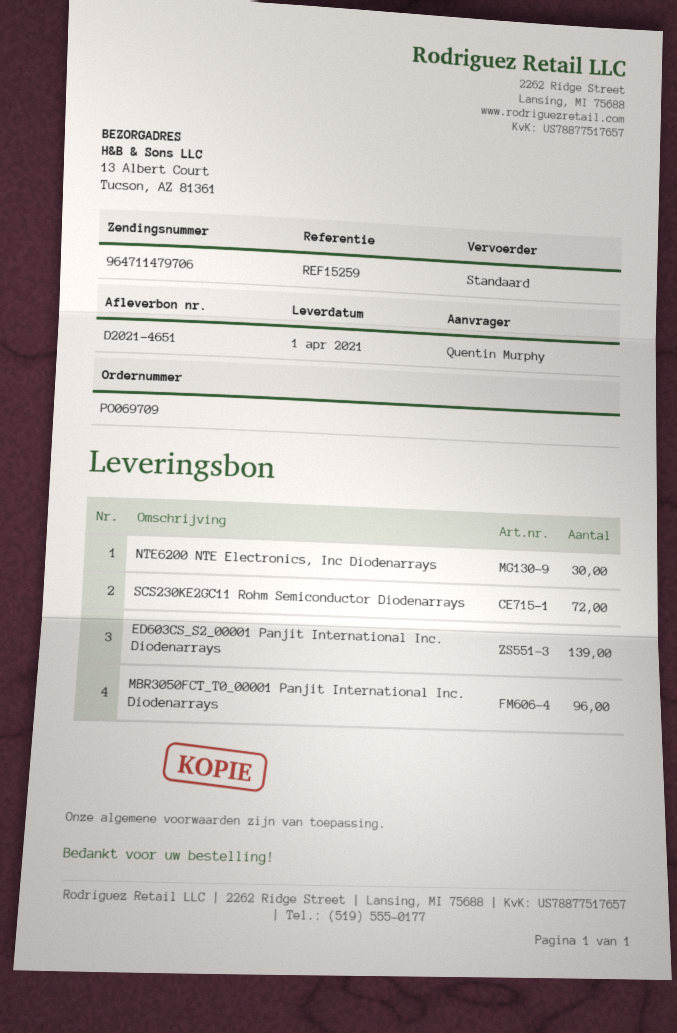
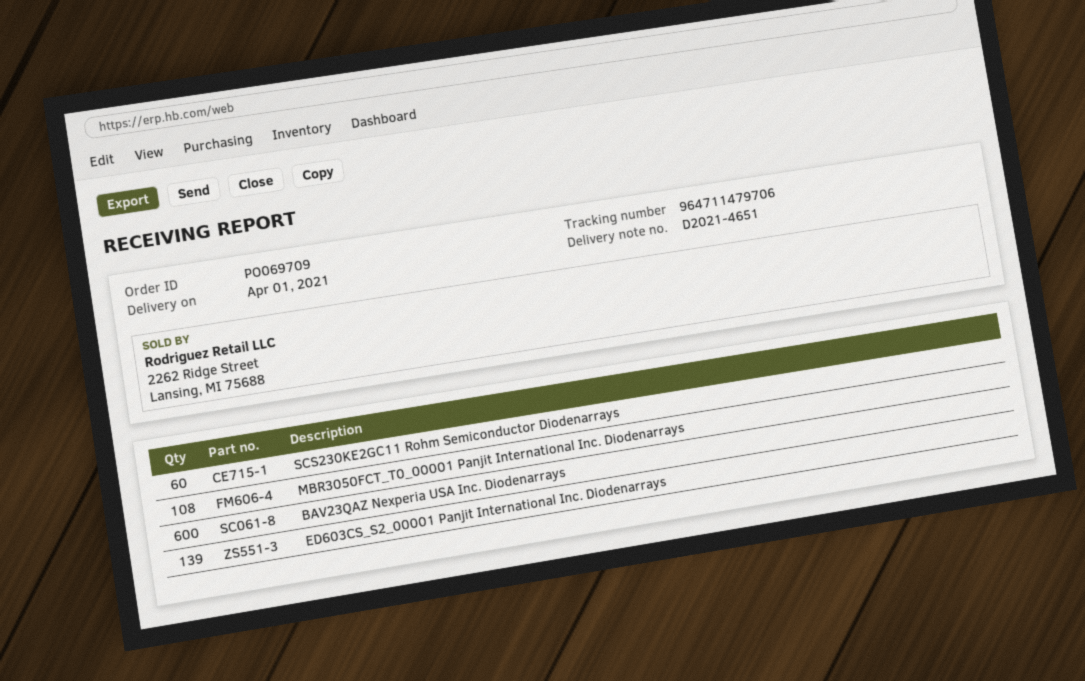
NTE6200 NTE Electronics, Inc Diodenarrays: 30 -> none
SCS230KE2GC11 Rohm Semiconductor Diodenarrays: 72 -> 60
MBR3050FCT_T0_00001 Panjit International Inc. Diodenarrays: 96 -> 108
BAV23QAZ Nexperia USA Inc. Diodenarrays: none -> 600

